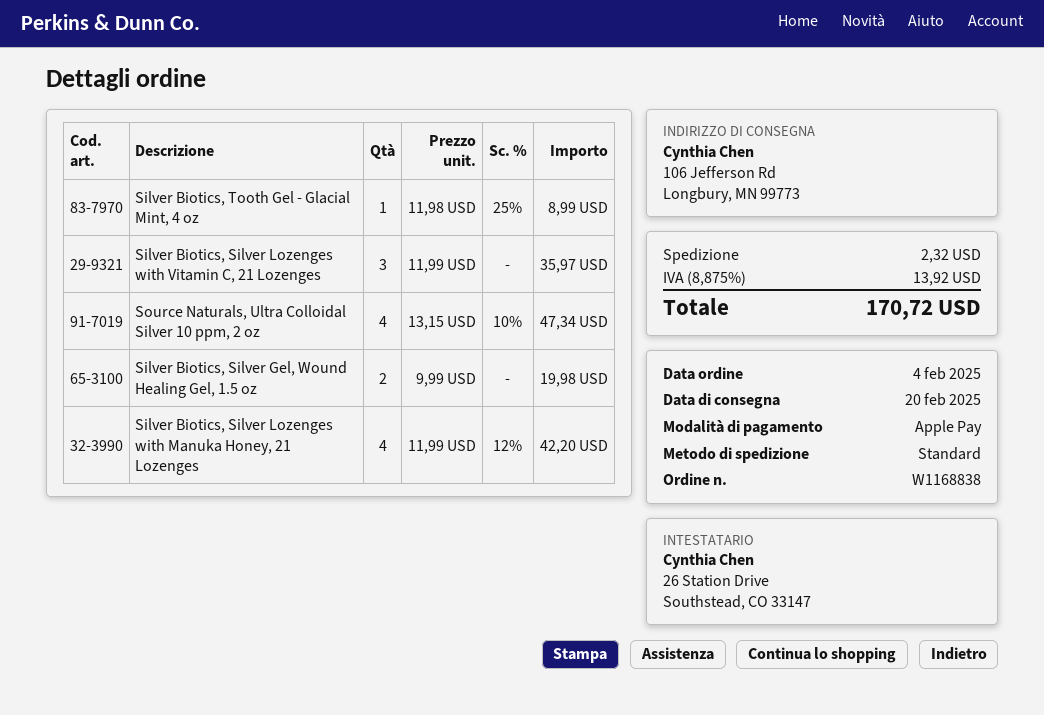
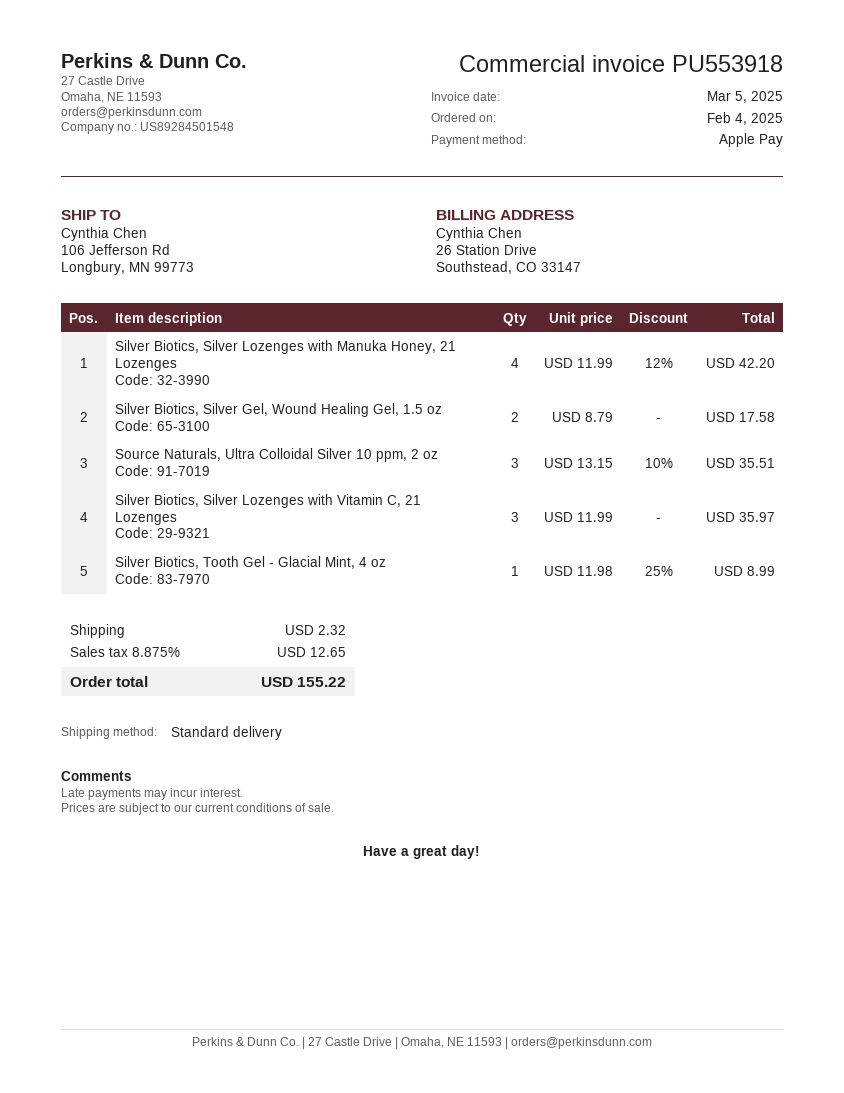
Source Naturals, Ultra Colloidal Silver 10 ppm, 2 oz: 4 x 13.15 - 10% = 47.34 -> 3 x 13.15 - 10% = 35.51
Silver Biotics, Silver Gel, Wound Healing Gel, 1.5 oz: 2 x 9.99 = 19.98 -> 2 x 8.79 = 17.58
tax: 8.875% = 13.92 -> 8.875% = 12.65
total: 170.72 -> 155.22

